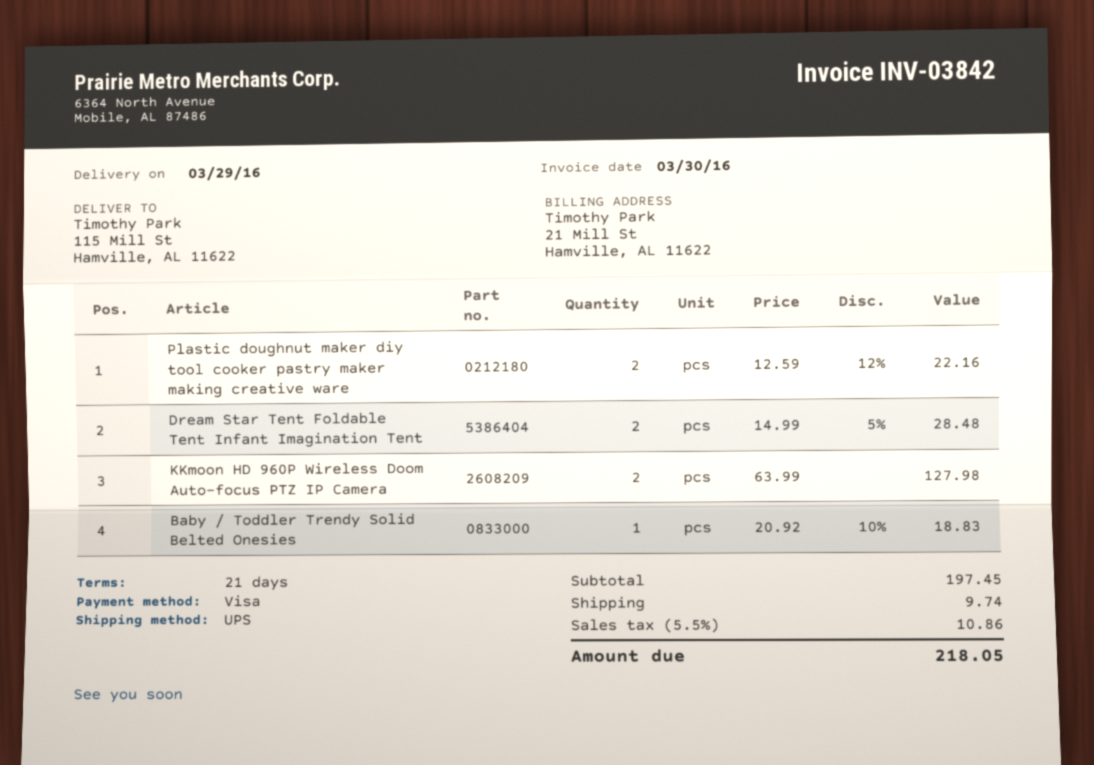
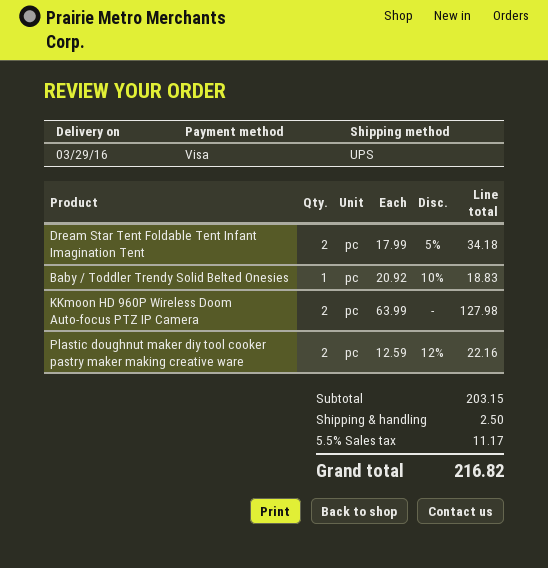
Dream Star Tent Foldable Tent Infant Imagination Tent: 2 x 14.99 - 5% = 28.48 -> 2 x 17.99 - 5% = 34.18
subtotal: 197.45 -> 203.15
shipping: 9.74 -> 2.50
tax: 5.5% = 10.86 -> 5.5% = 11.17
total: 218.05 -> 216.82

